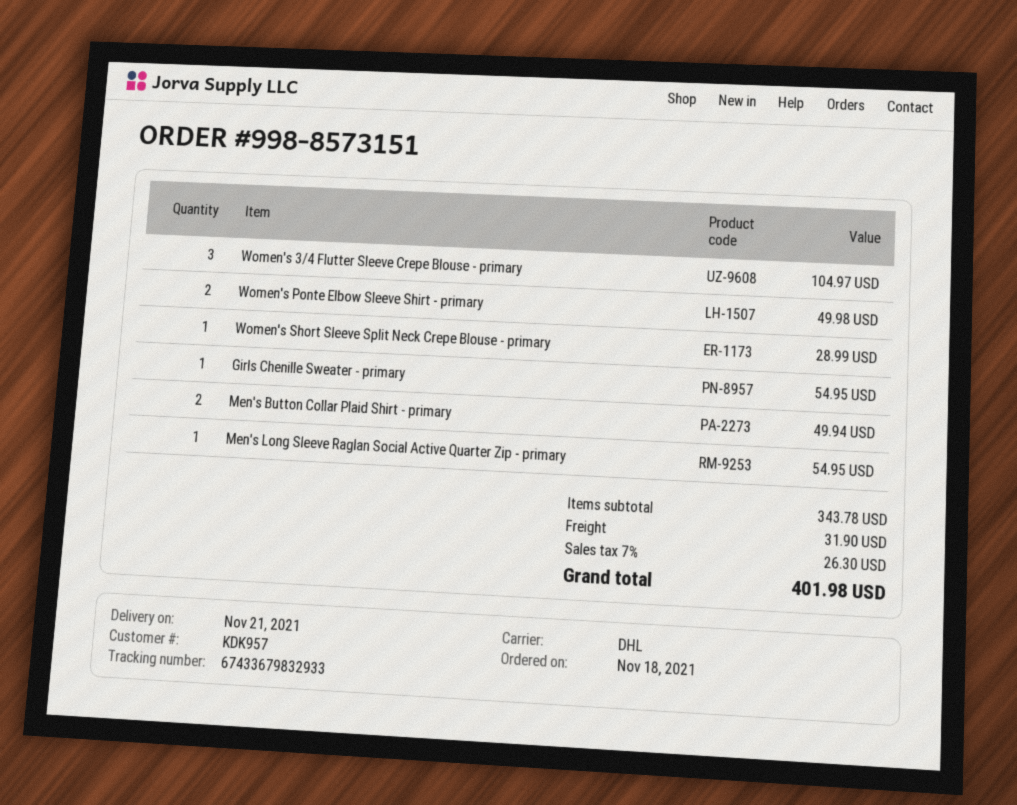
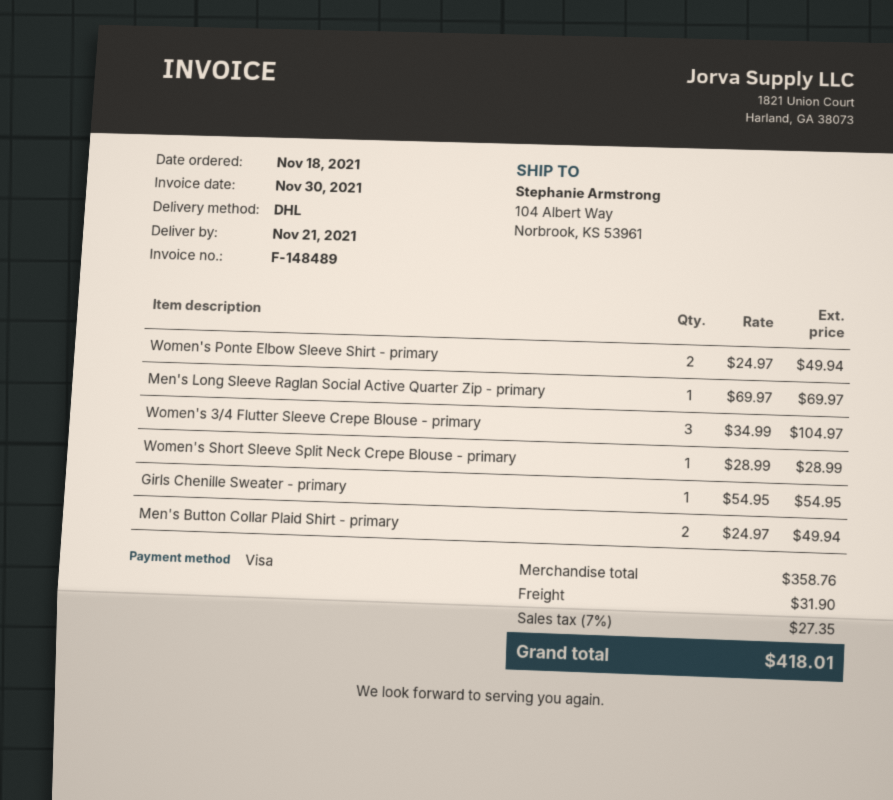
Women's Ponte Elbow Sleeve Shirt - primary: 2 for 49.98 -> 2 for 49.94
Men's Long Sleeve Raglan Social Active Quarter Zip - primary: 1 for 54.95 -> 1 for 69.97
subtotal: 343.78 -> 358.76
tax: 7% = 26.30 -> 7% = 27.35
total: 401.98 -> 418.01

